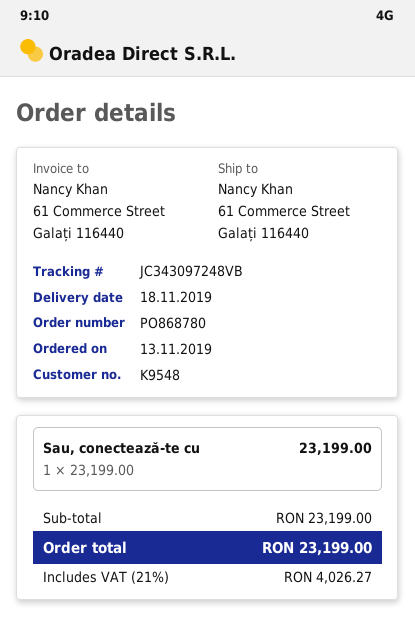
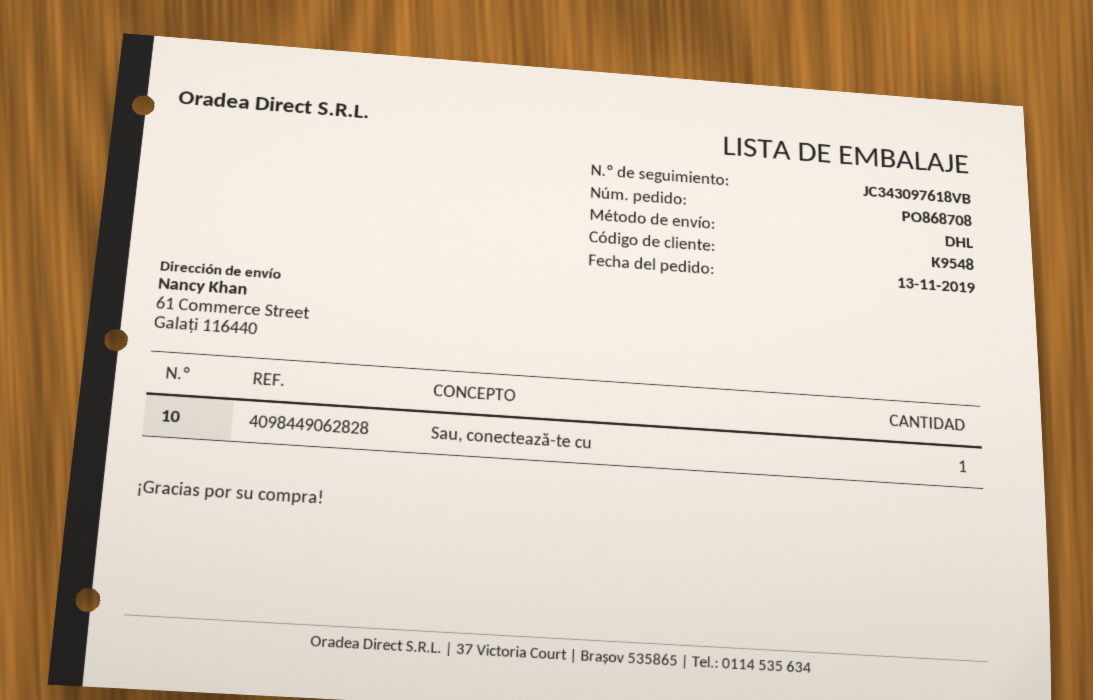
order number: PO868780 -> PO868708
tracking number: JC343097248VB -> JC343097618VB

